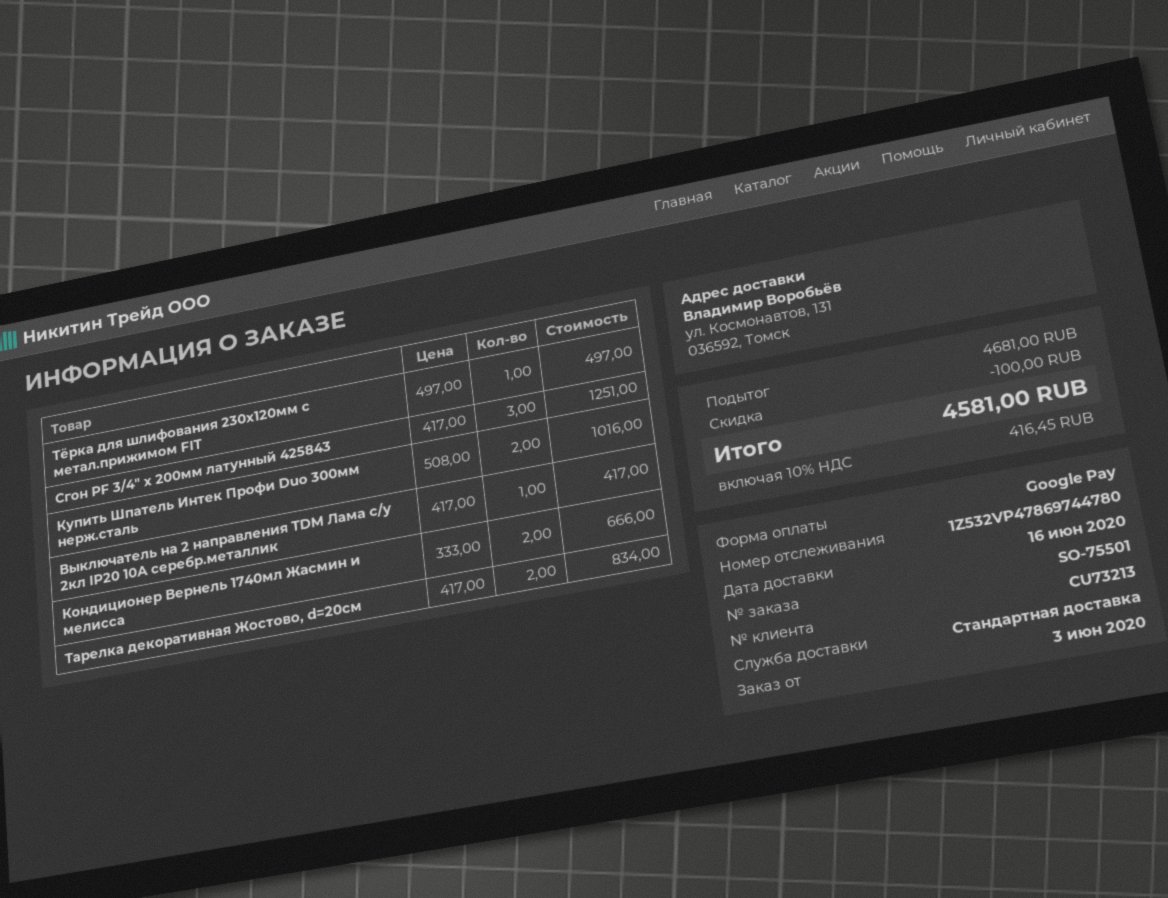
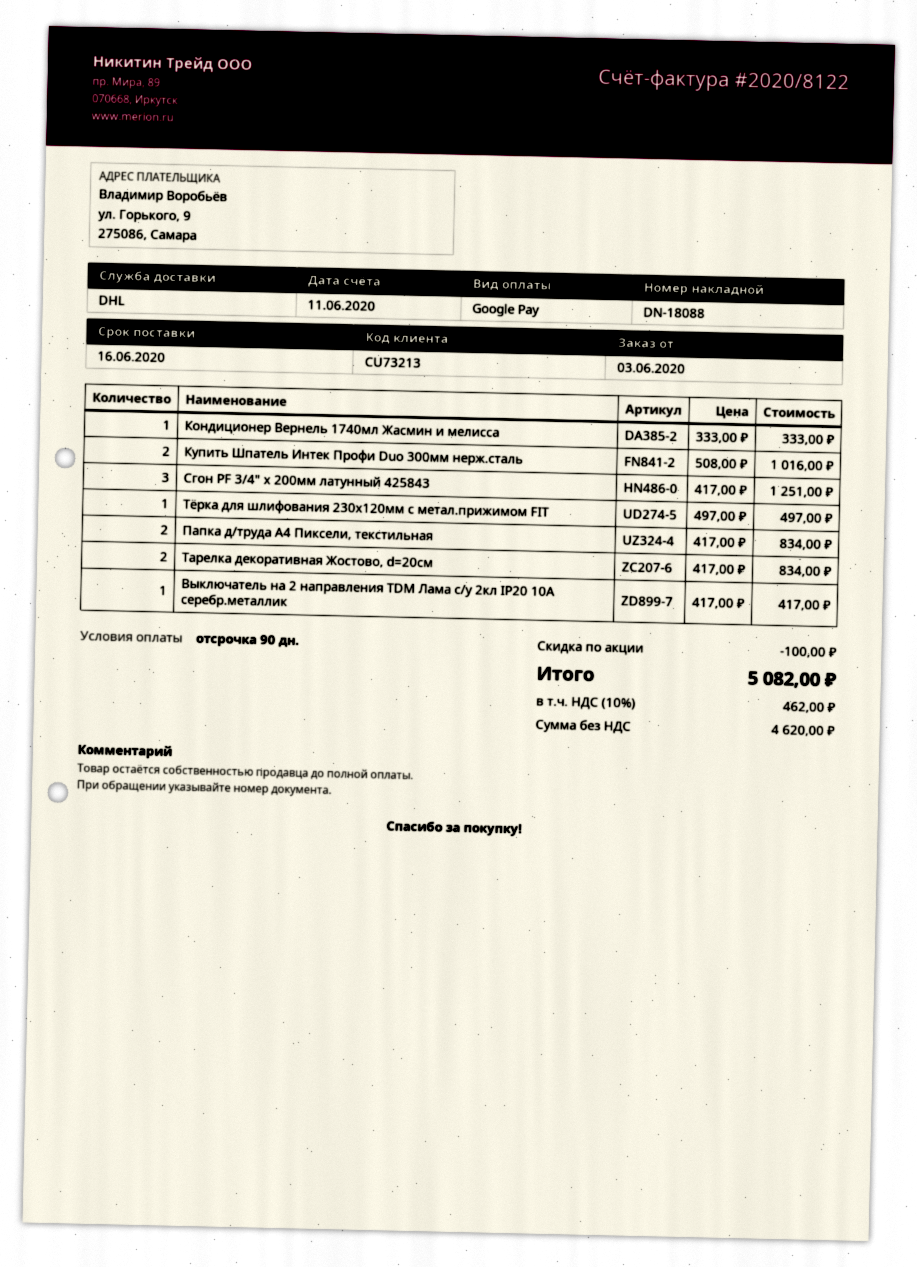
shipping method: standard -> DHL
Кондиционер Вернель 1740мл Жасмин и мелисса: 2 x 333.00 = 666.00 -> 1 x 333.00 = 333.00
Папка д/труда А4 Пиксели, текстильная: none -> 2 x 417.00 = 834.00
tax: 10% = 416.45 -> 10% = 462.00
total: 4581.00 -> 5082.00

